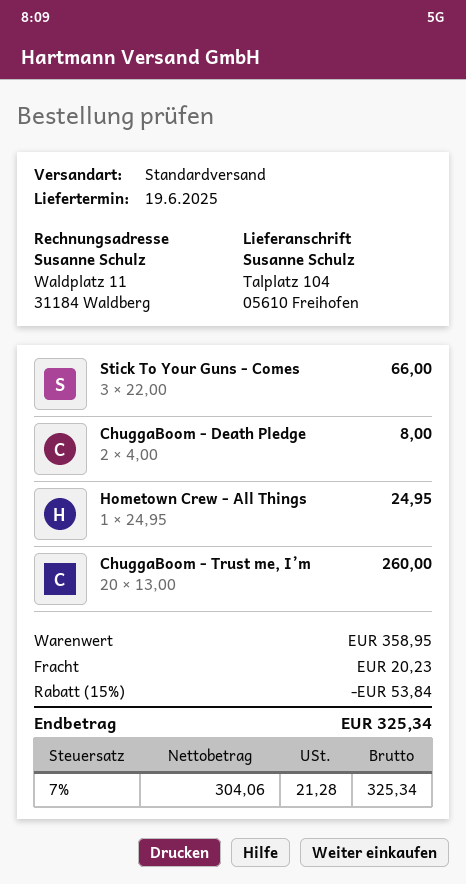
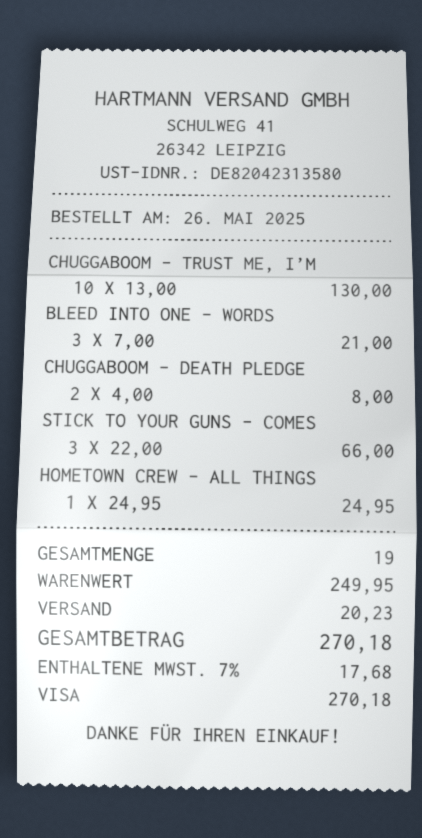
ChuggaBoom - Trust me, I’m: 20 x 13.00 = 260.00 -> 10 x 13.00 = 130.00
BLEED INTO ONE - WORDS: none -> 3 x 7.00 = 21.00
subtotal: 358.95 -> 249.95
discount: 15% = 53.84 -> none
tax: 7% = 21.28 -> 7% = 17.68
total: 325.34 -> 270.18

